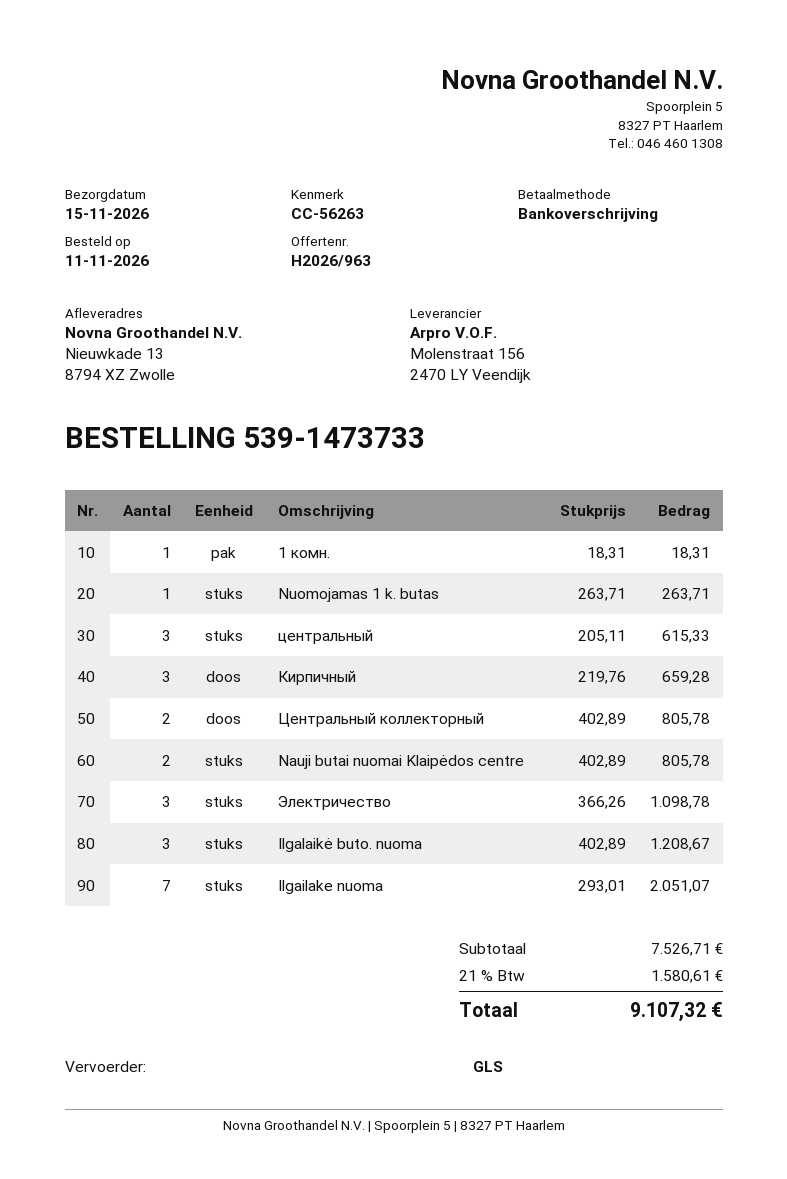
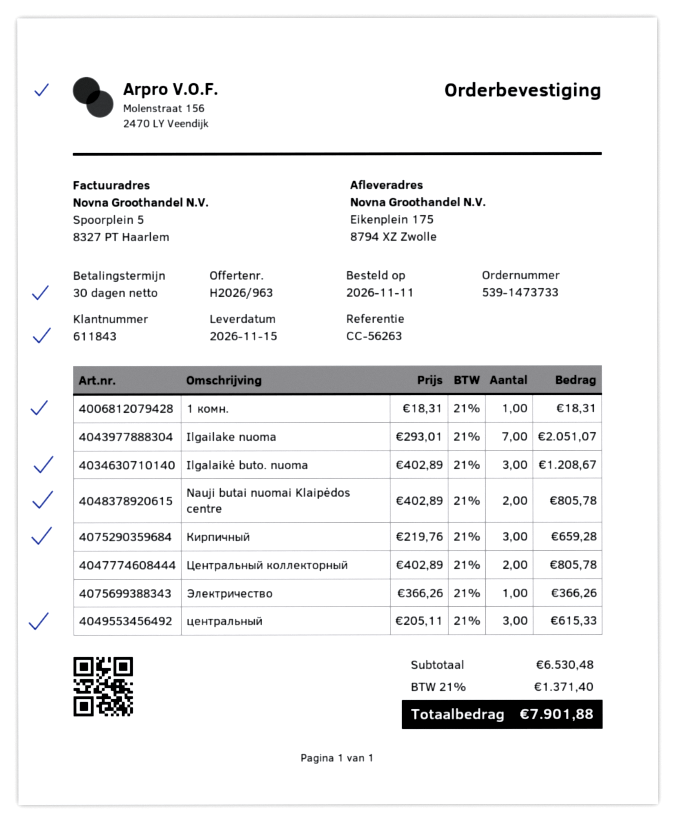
ship to: Nieuwkade 13, 8794 XZ Zwolle -> Eikenplein 175, 8794 XZ Zwolle
Nuomojamas 1 k. butas: 1 x 263.71 = 263.71 -> none
Электричество: 3 x 366.26 = 1098.78 -> 1 x 366.26 = 366.26
subtotal: 7526.71 -> 6530.48
tax: 21% = 1580.61 -> 21% = 1371.40
total: 9107.32 -> 7901.88

